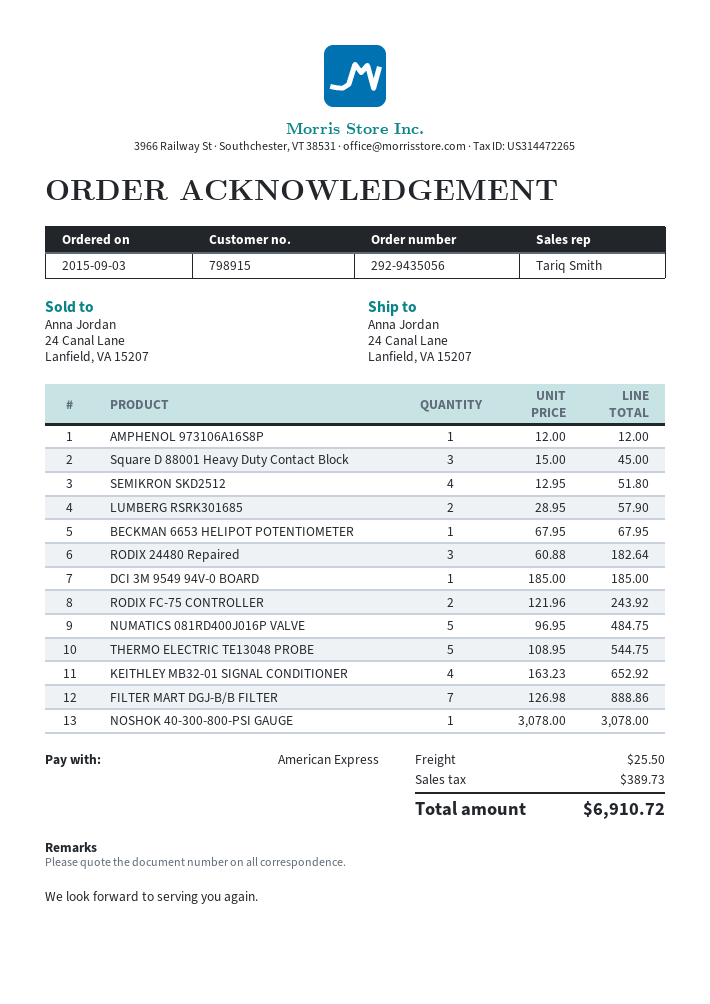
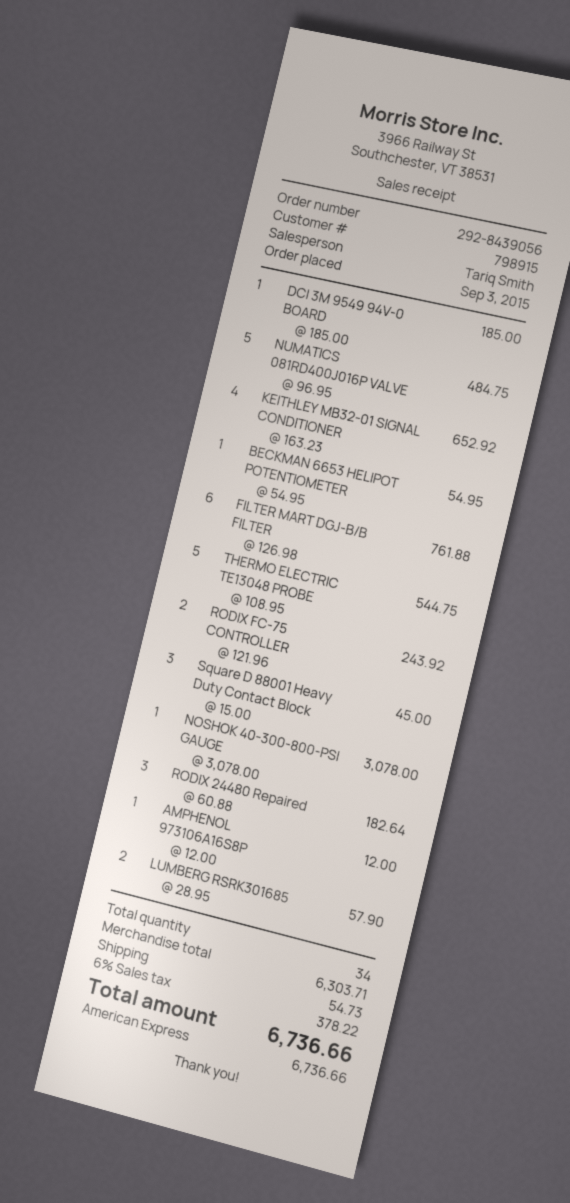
order number: 292-9435056 -> 292-8439056
SEMIKRON SKD2512: 4 x 12.95 = 51.80 -> none
BECKMAN 6653 HELIPOT POTENTIOMETER: 1 x 67.95 = 67.95 -> 1 x 54.95 = 54.95
FILTER MART DGJ-B/B FILTER: 7 x 126.98 = 888.86 -> 6 x 126.98 = 761.88
shipping: 25.50 -> 54.73
tax: 389.73 -> 378.22
total: 6910.72 -> 6736.66

